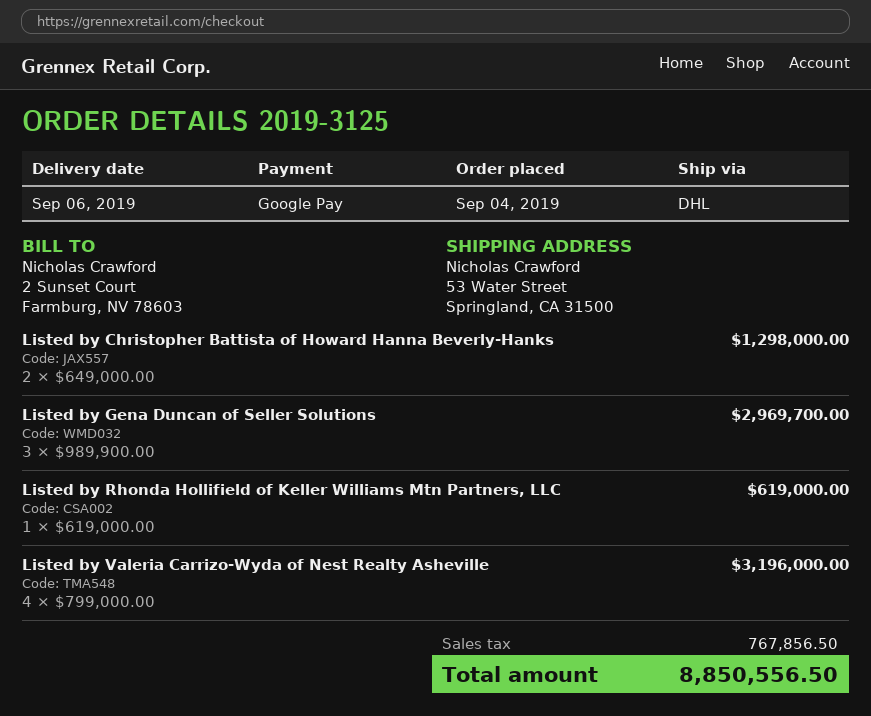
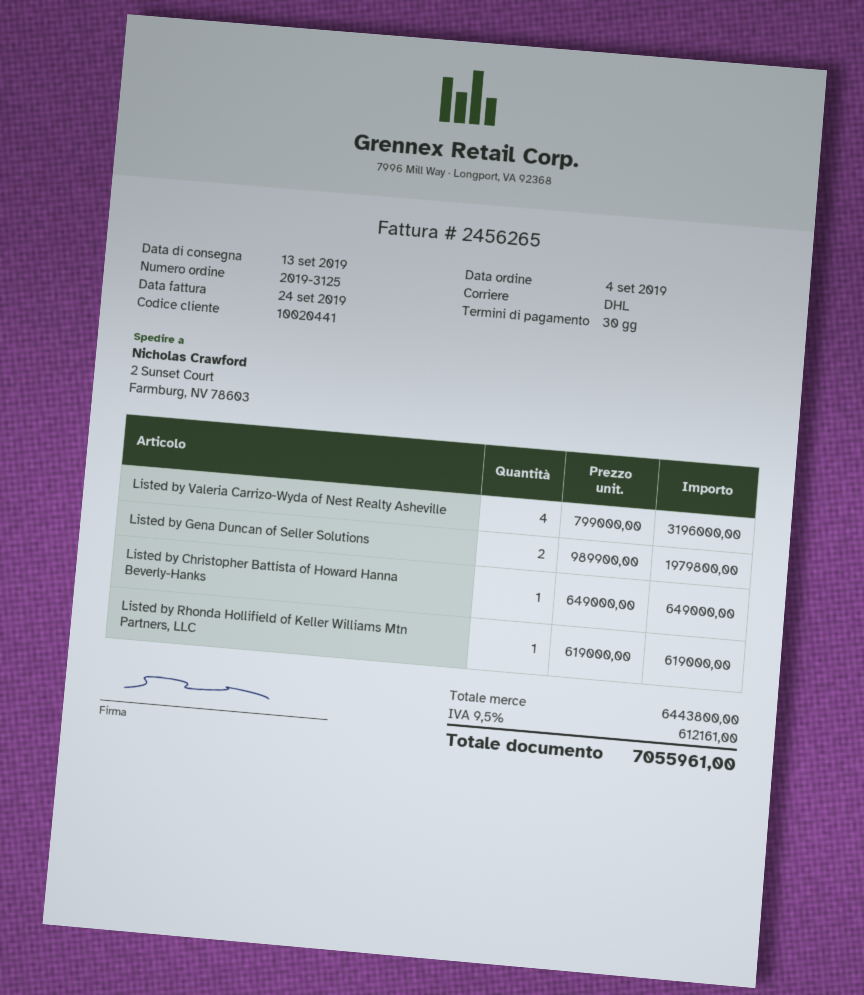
delivery date: 2019-09-06 -> 2019-09-13
ship to: 53 Water Street, Springland, CA 31500 -> 2 Sunset Court, Farmburg, NV 78603
Listed by Christopher Battista of Howard Hanna Beverly-Hanks: 2 x 649000.00 = 1298000.00 -> 1 x 649000.00 = 649000.00
Listed by Gena Duncan of Seller Solutions: 3 x 989900.00 = 2969700.00 -> 2 x 989900.00 = 1979800.00
tax: 767856.50 -> 612161.00
total: 8850556.50 -> 7055961.00

